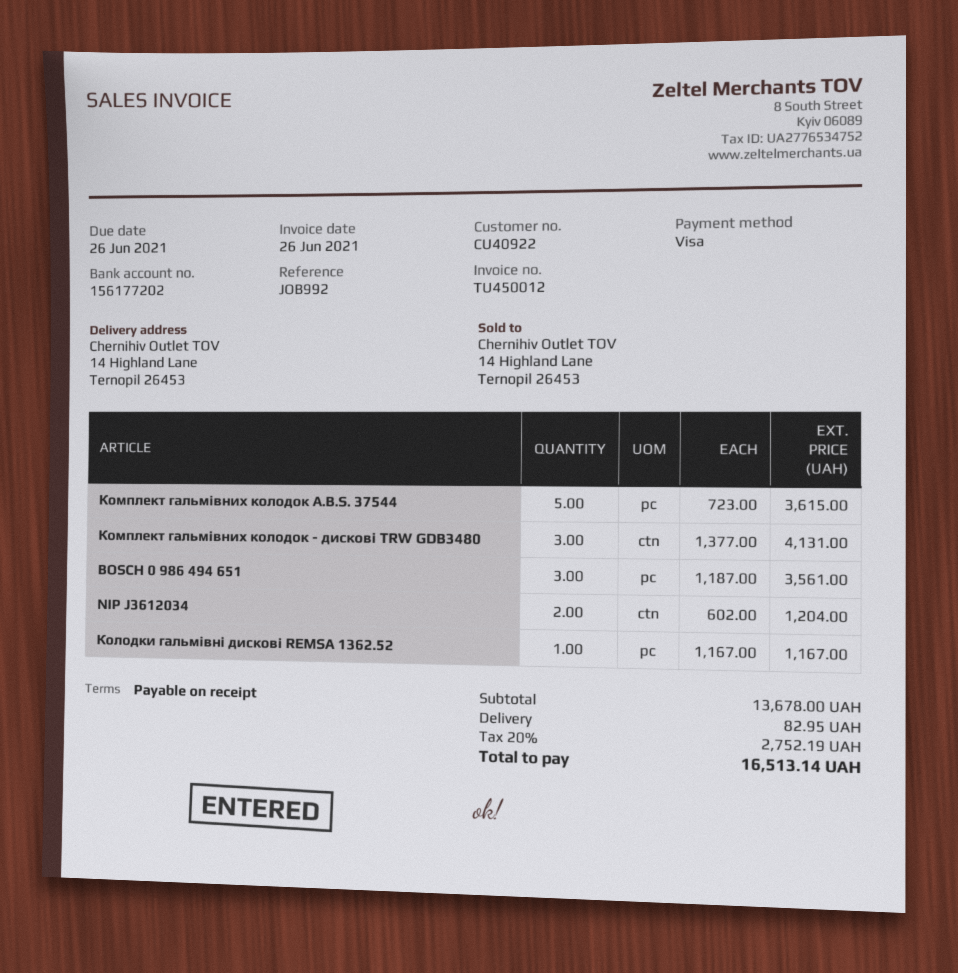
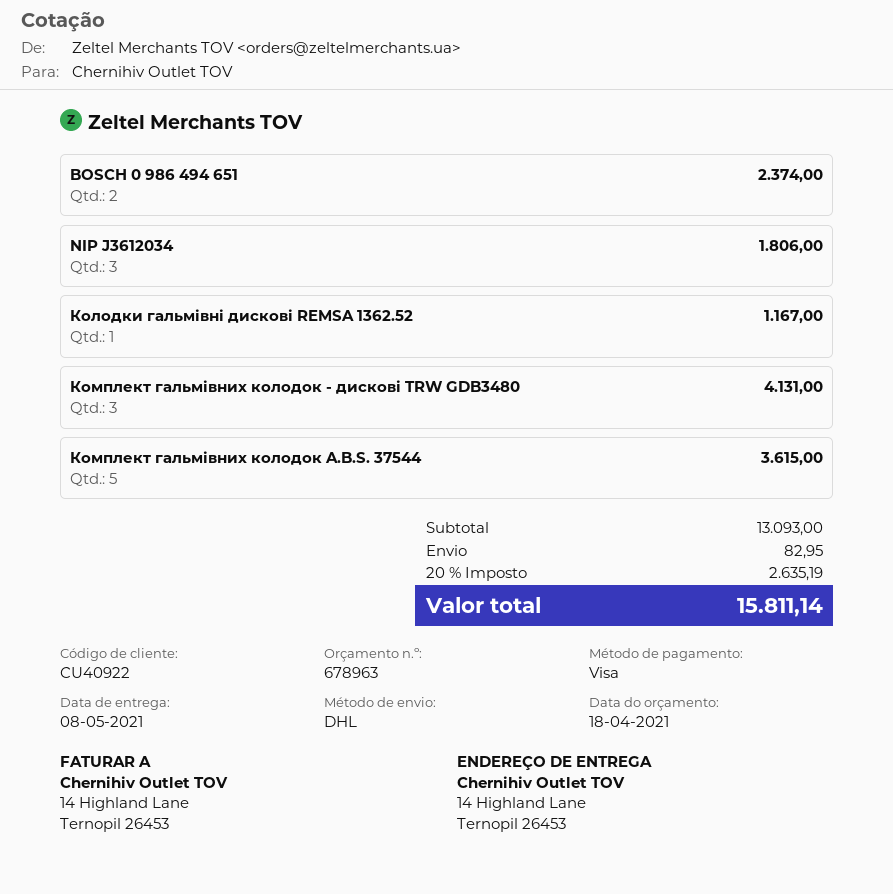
BOSCH 0 986 494 651: 3 for 3561.00 -> 2 for 2374.00
NIP J3612034: 2 for 1204.00 -> 3 for 1806.00
subtotal: 13678.00 -> 13093.00
tax: 20% = 2752.19 -> 20% = 2635.19
total: 16513.14 -> 15811.14

